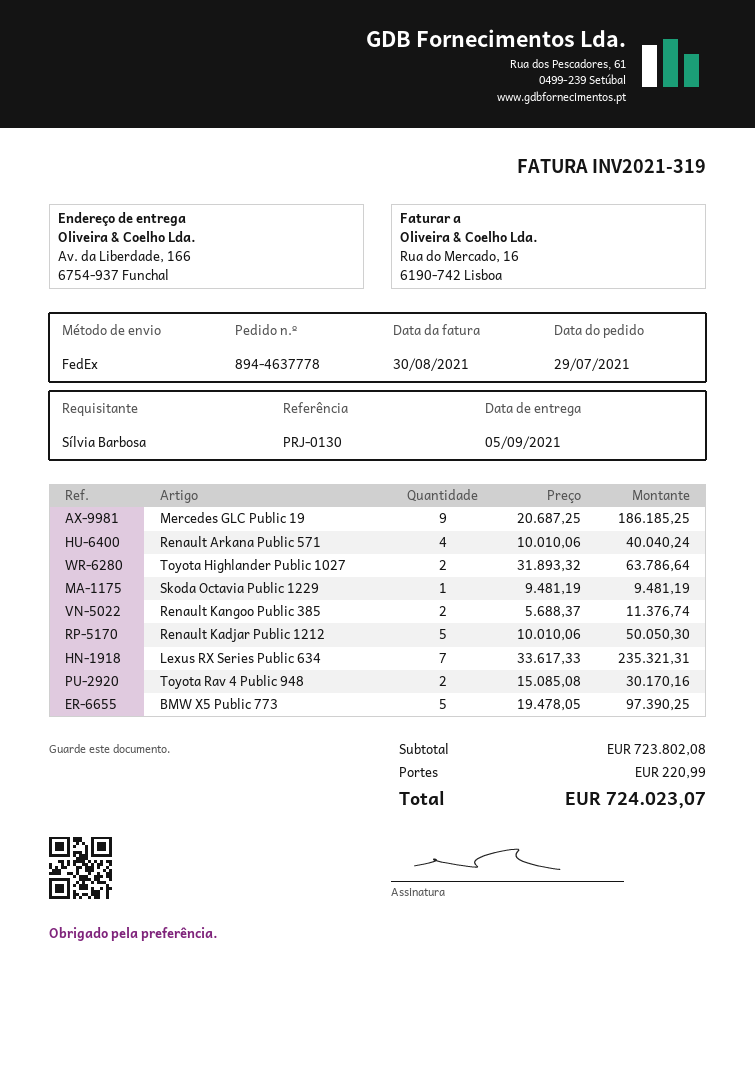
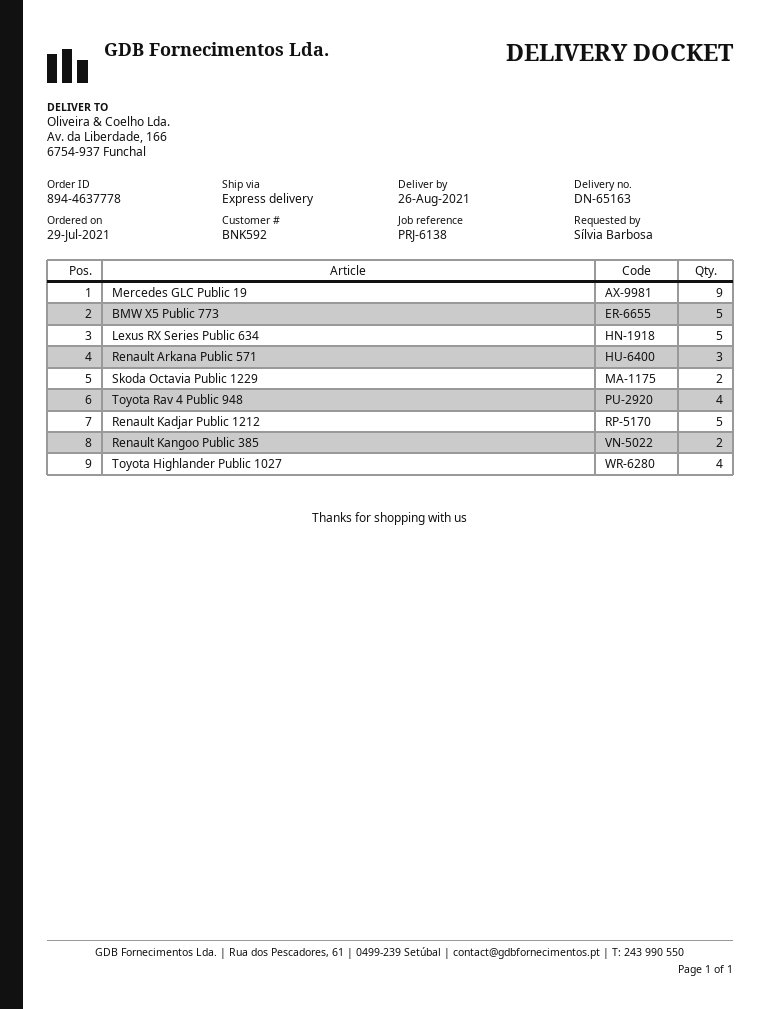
delivery date: 2021-09-05 -> 2021-08-26
reference: PRJ-0130 -> PRJ-6138
shipping method: FedEx -> express
Renault Arkana Public 571: 4 -> 3
Toyota Highlander Public 1027: 2 -> 4
Skoda Octavia Public 1229: 1 -> 2
Lexus RX Series Public 634: 7 -> 5
Toyota Rav 4 Public 948: 2 -> 4

